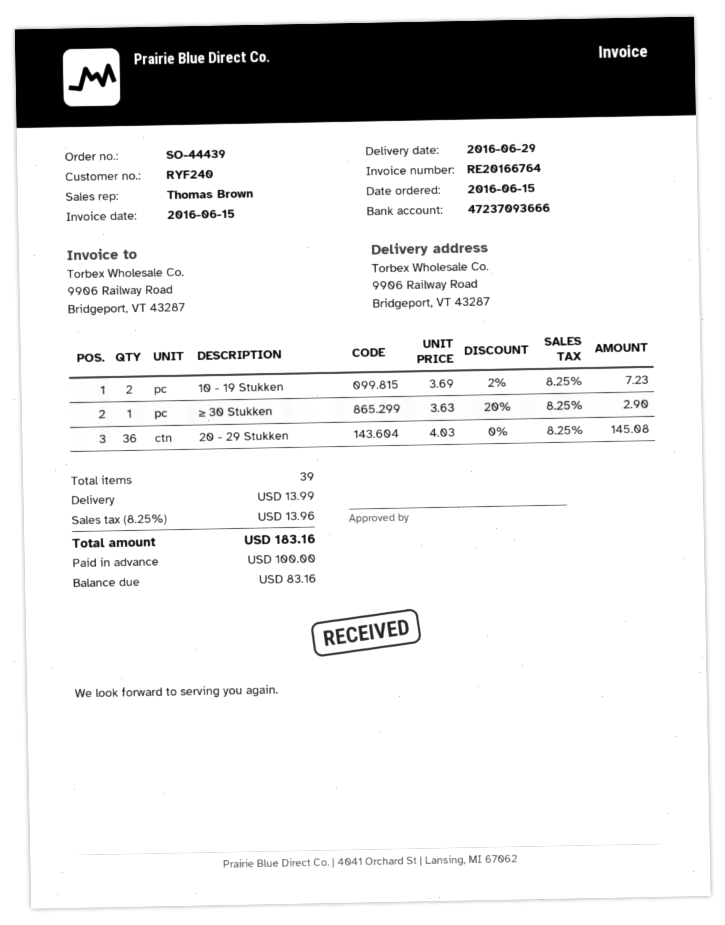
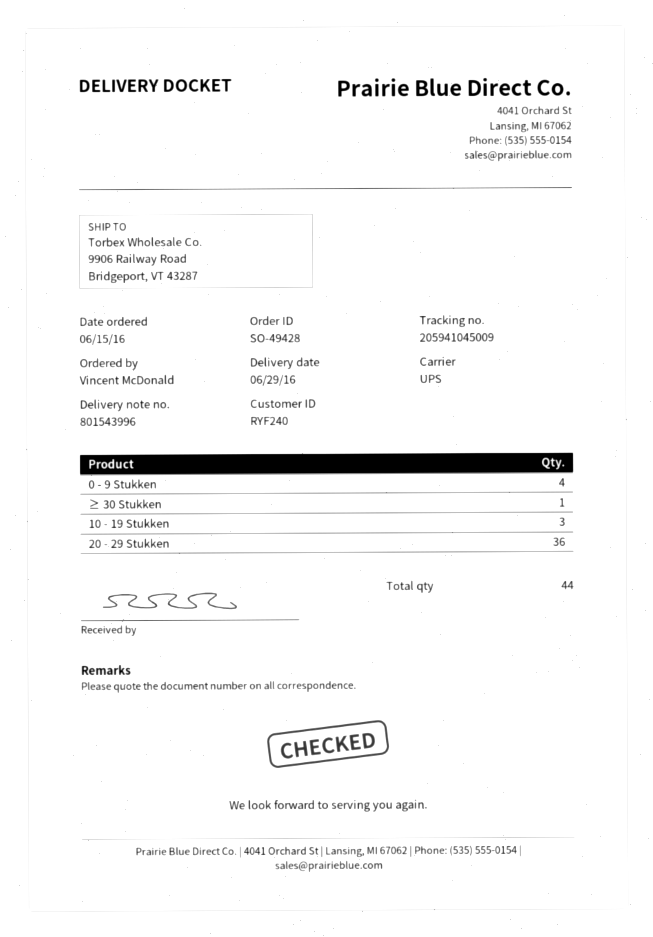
order number: SO-44439 -> SO-49428
10 - 19 Stukken: 2 -> 3
0 - 9 Stukken: none -> 4
total quantity: 39 -> 44

